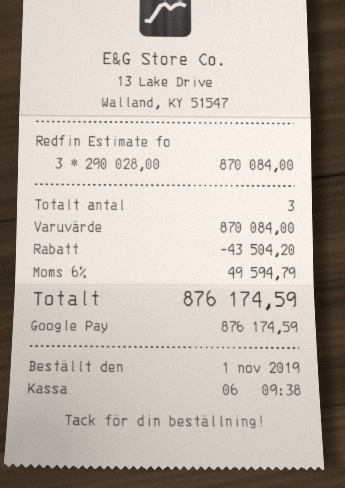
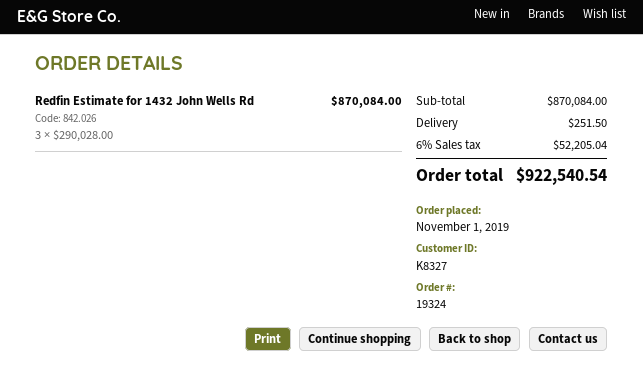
discount: 43504.20 -> none
shipping: none -> 251.50
tax: 6% = 49594.79 -> 6% = 52205.04
total: 876174.59 -> 922540.54

